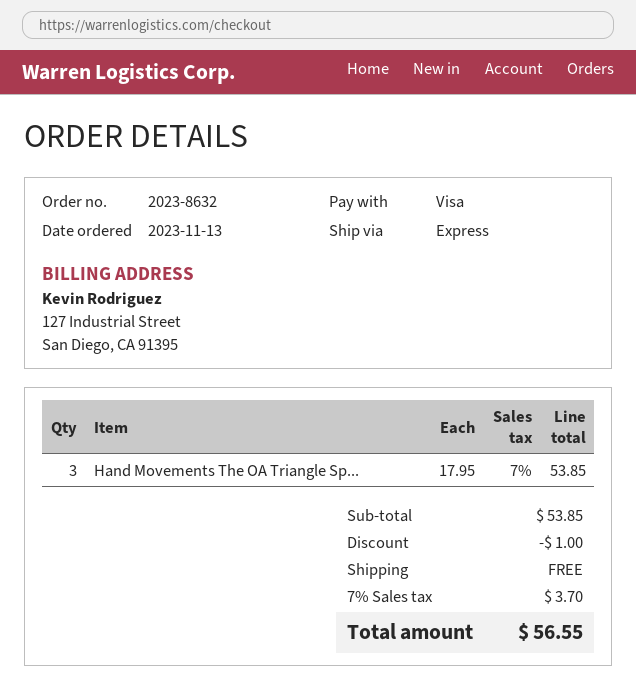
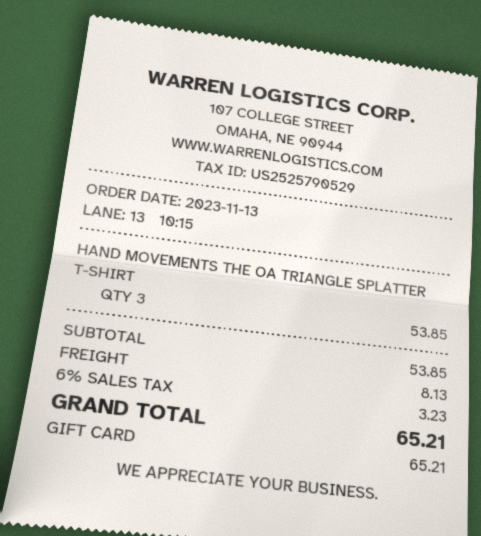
payment method: Visa -> gift card
discount: 1.00 -> none
shipping: 0.00 -> 8.13
tax: 7% = 3.70 -> 6% = 3.23
total: 56.55 -> 65.21

